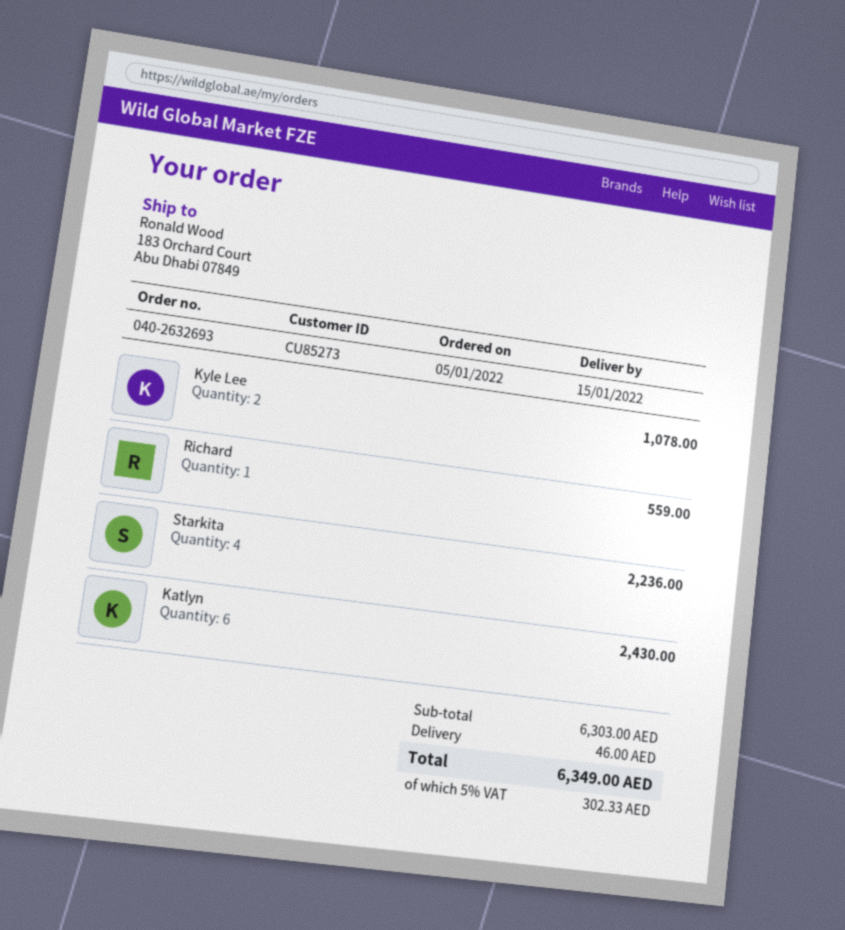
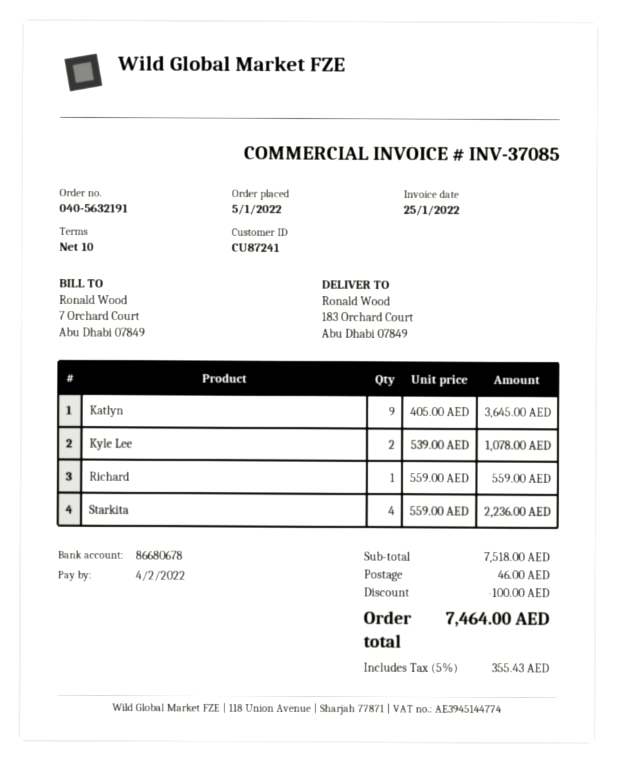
order number: 040-2632693 -> 040-5632191
customer number: CU85273 -> CU87241
Katlyn: 6 for 2430.00 -> 9 for 3645.00
subtotal: 6303.00 -> 7518.00
discount: none -> 100.00
tax: 5% = 302.33 -> 5% = 355.43
total: 6349.00 -> 7464.00

